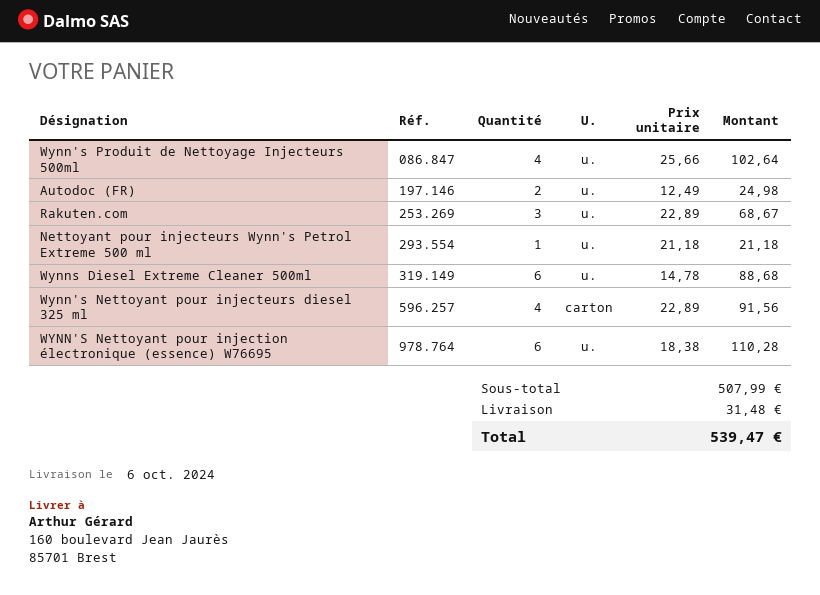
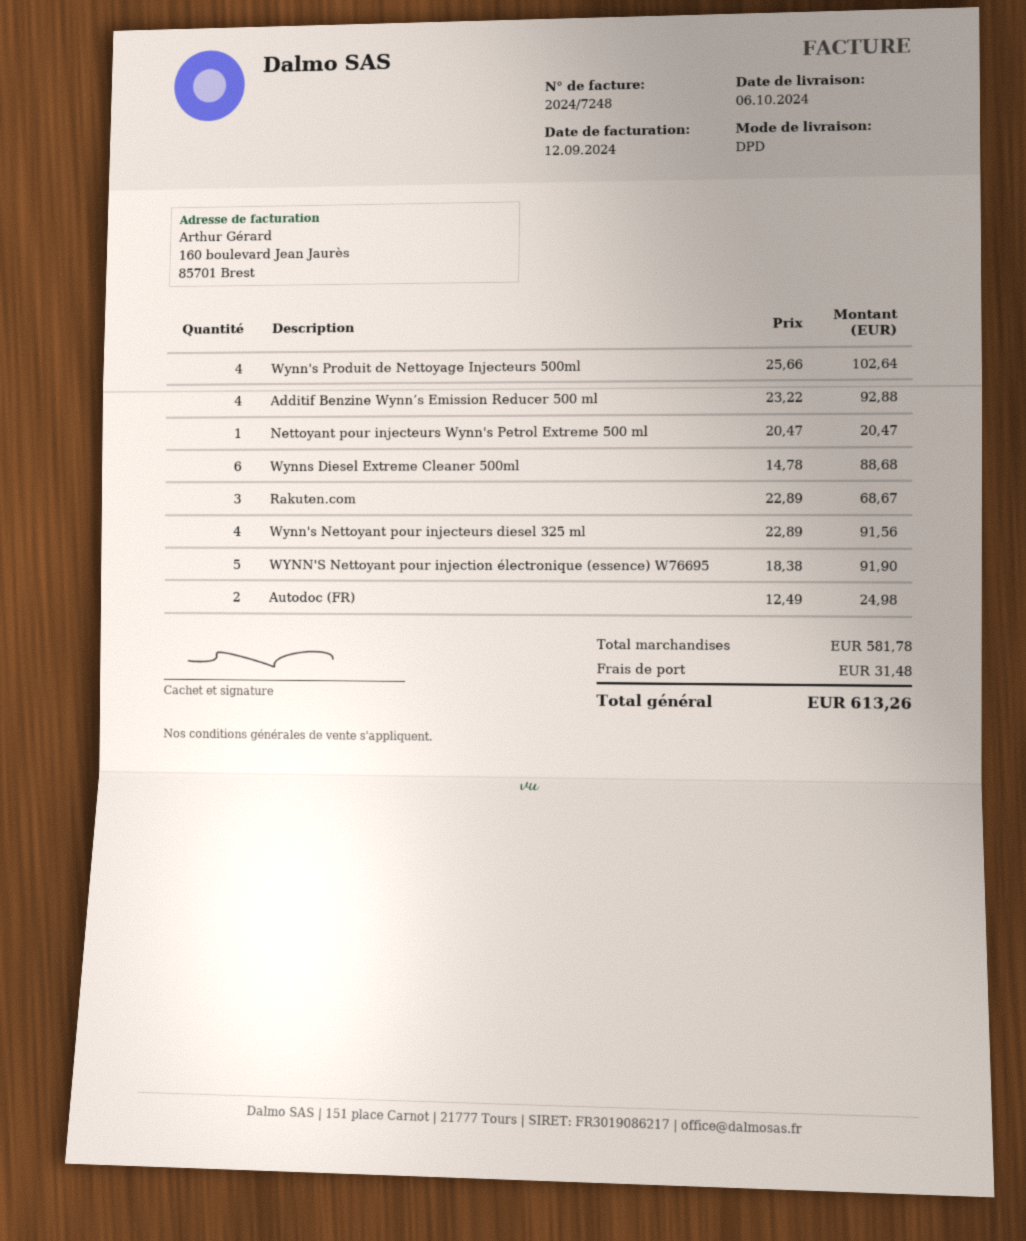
Nettoyant pour injecteurs Wynn's Petrol Extreme 500 ml: 1 x 21.18 = 21.18 -> 1 x 20.47 = 20.47
WYNN'S Nettoyant pour injection électronique (essence) W76695: 6 x 18.38 = 110.28 -> 5 x 18.38 = 91.90
Additif Benzine Wynn’s Emission Reducer 500 ml: none -> 4 x 23.22 = 92.88
subtotal: 507.99 -> 581.78
total: 539.47 -> 613.26

